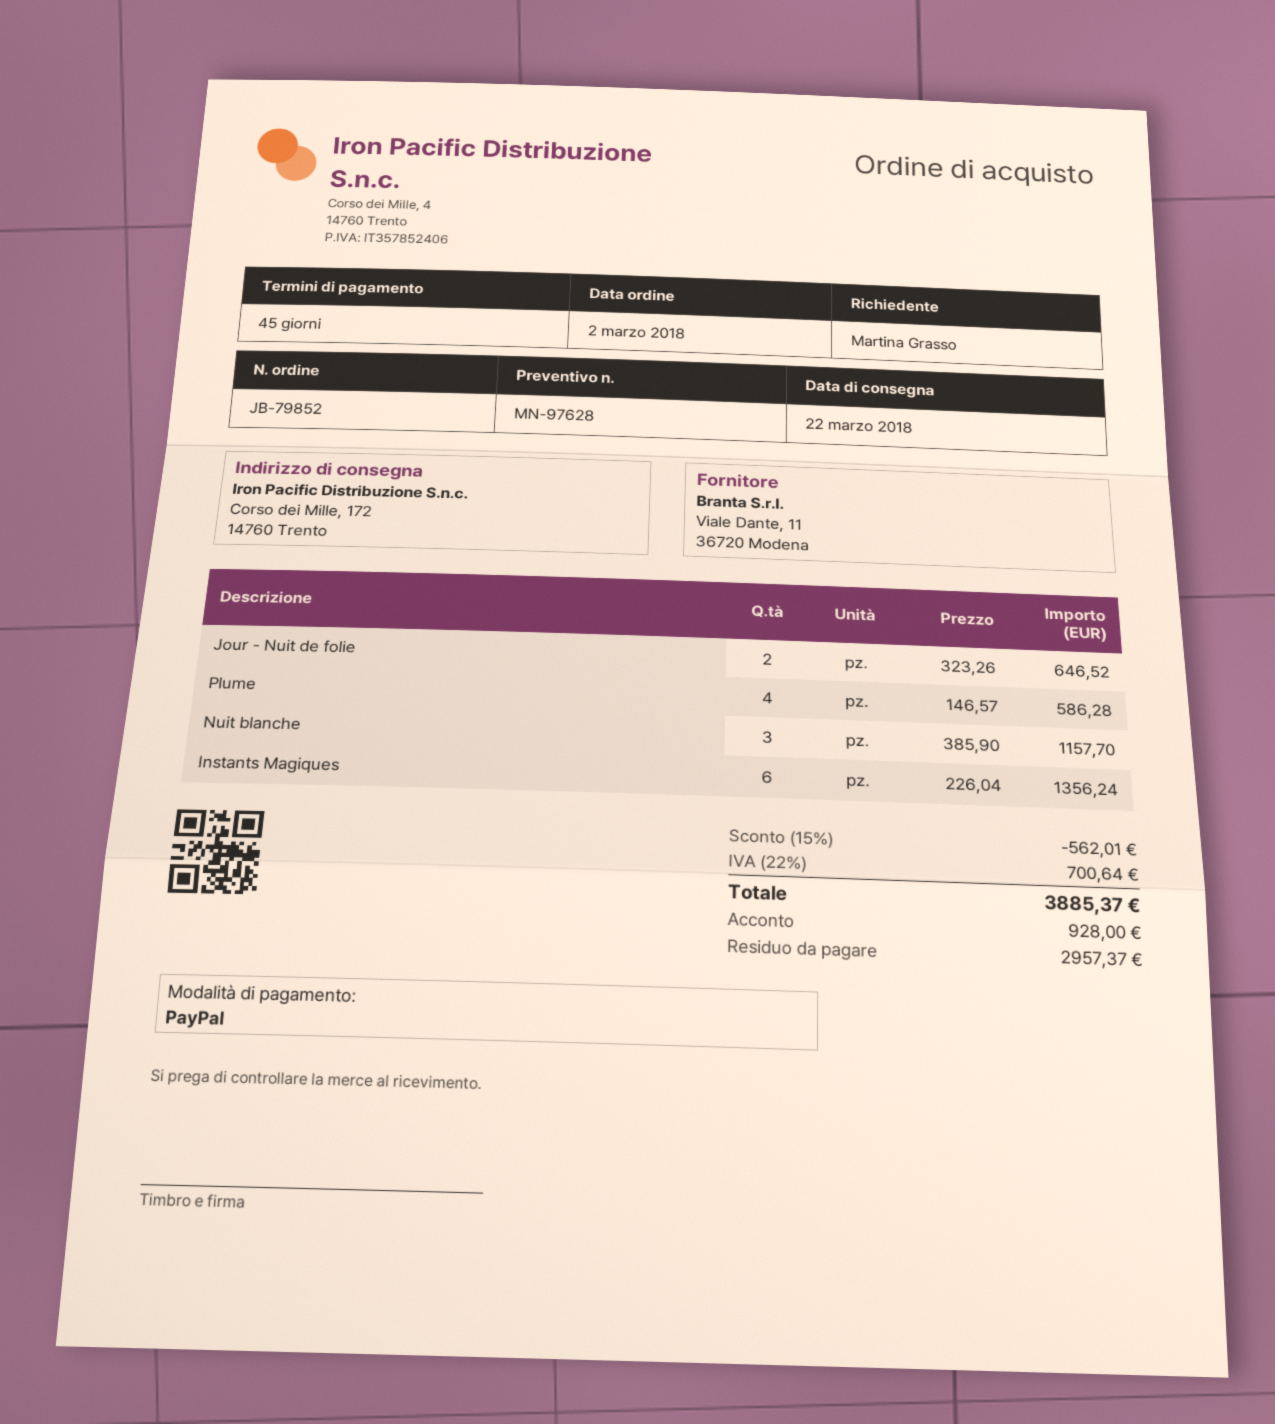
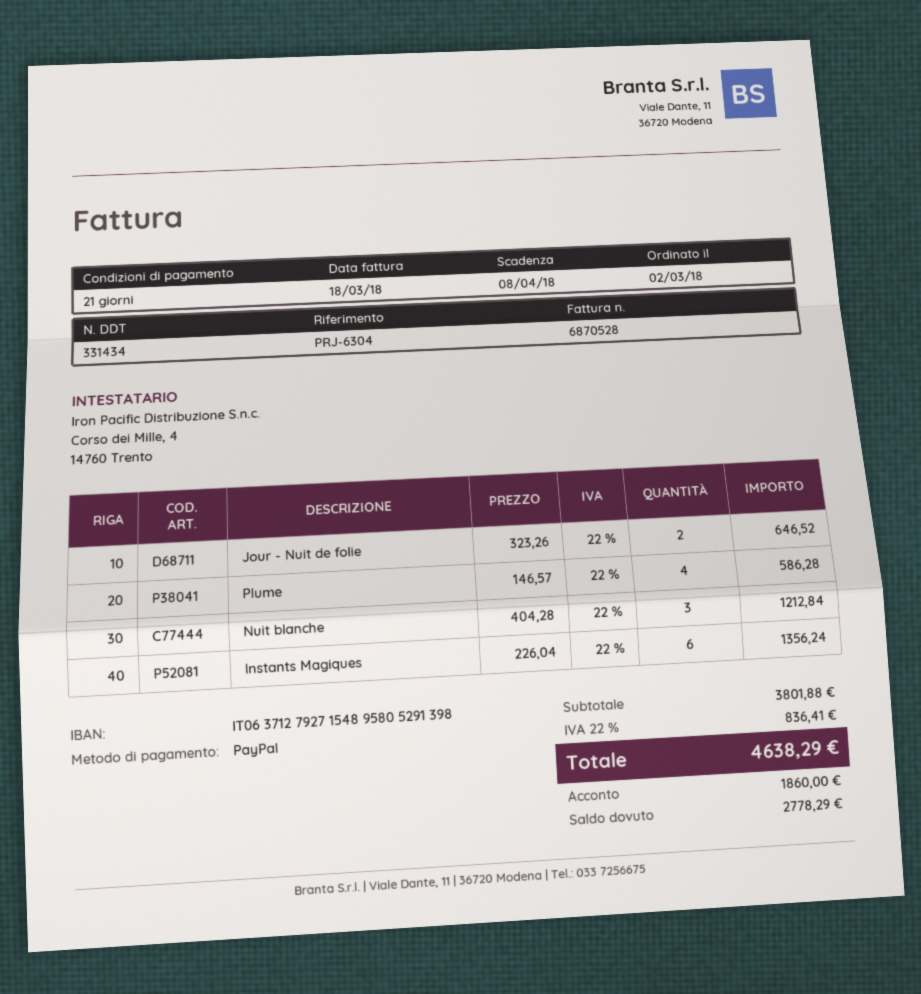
payment terms: 45 days -> 21 days
Nuit blanche: 3 x 385.90 = 1157.70 -> 3 x 404.28 = 1212.84
discount: 15% = 562.01 -> none
tax: 22% = 700.64 -> 22% = 836.41
total: 3885.37 -> 4638.29
deposit: 928.00 -> 1860.00
balance: 2957.37 -> 2778.29

